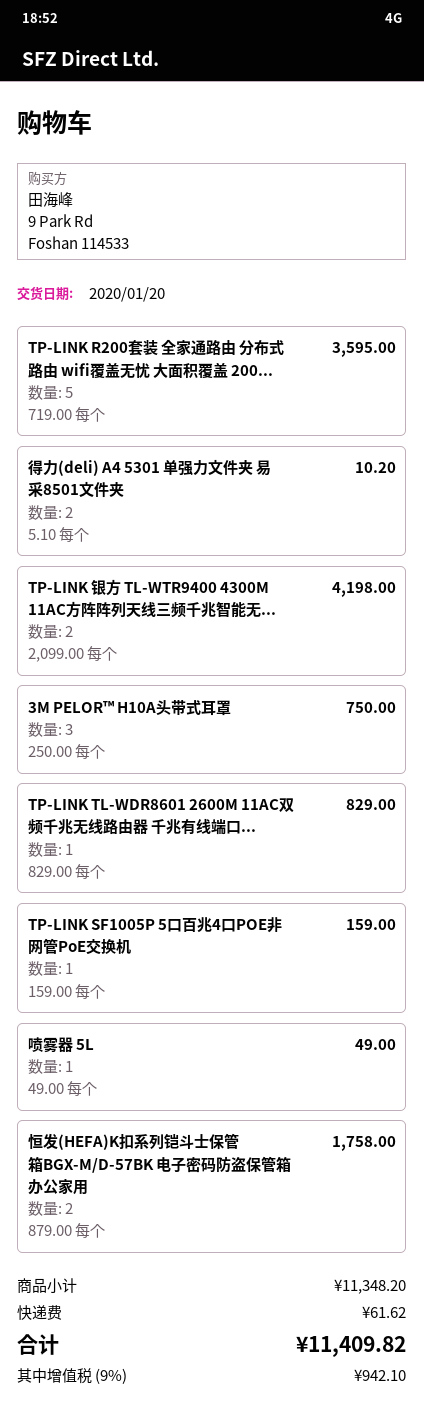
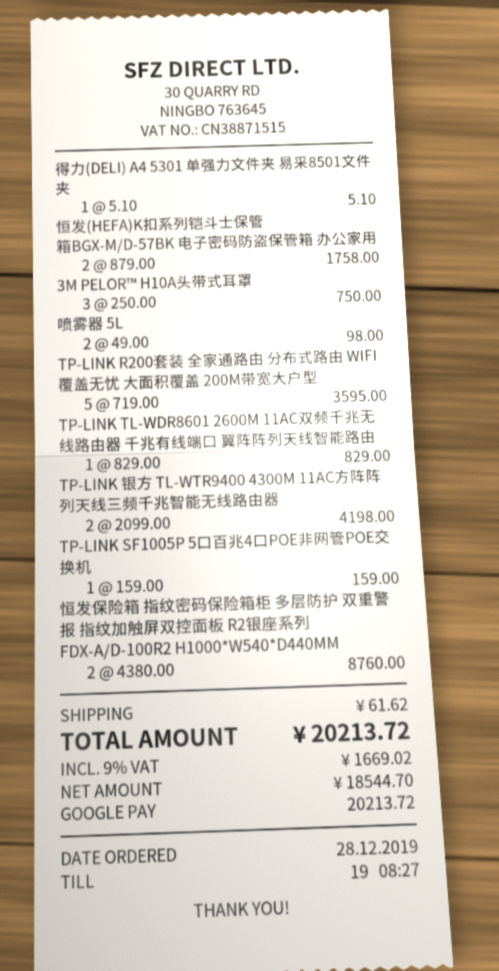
得力(deli) A4 5301 单强力文件夹 易采8501文件夹: 2 x 5.10 = 10.20 -> 1 x 5.10 = 5.10
喷雾器 5L: 1 x 49.00 = 49.00 -> 2 x 49.00 = 98.00
恒发保险箱 指纹密码保险箱柜 多层防护 双重警报 指纹加触屏双控面板 R2银座系列 FDX-A/D-100R2 H1000*W540*D440MM: none -> 2 x 4380.00 = 8760.00
tax: 9% = 942.10 -> 9% = 1669.02
total: 11409.82 -> 20213.72

